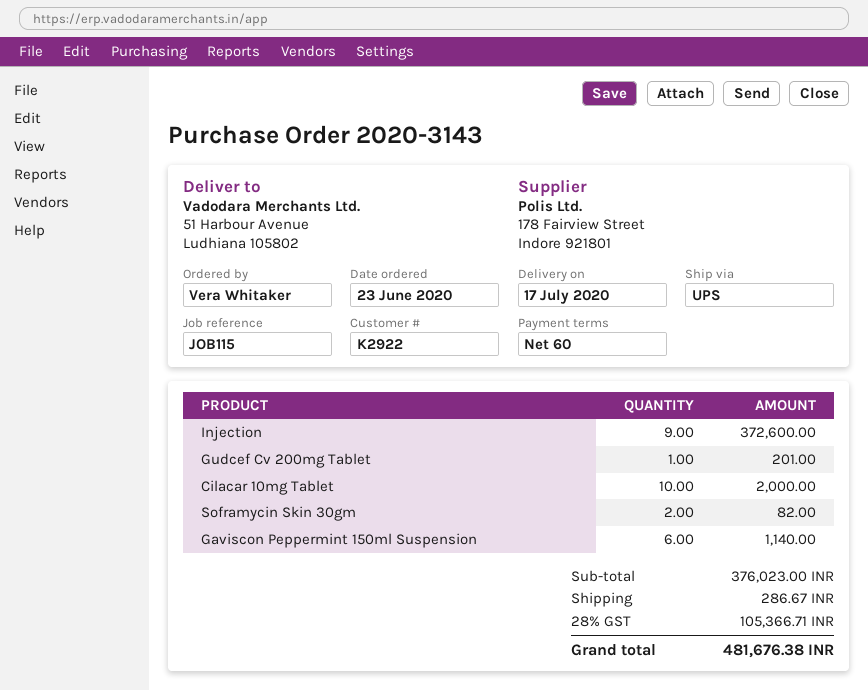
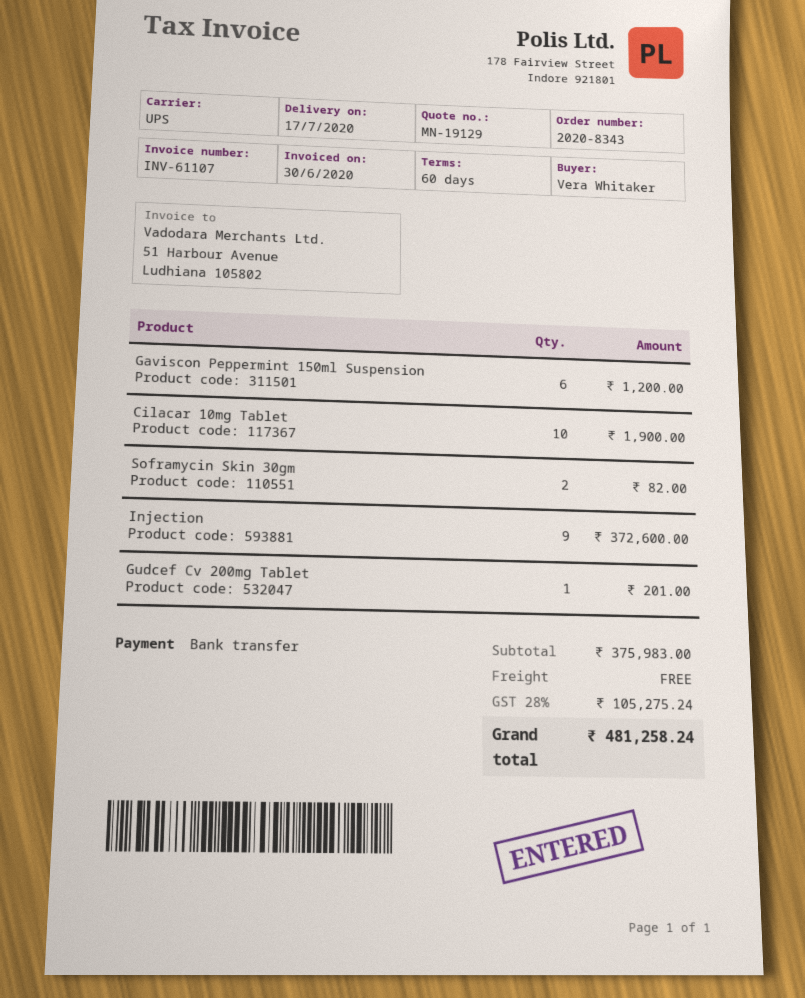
order number: 2020-3143 -> 2020-8343
Cilacar 10mg Tablet: 10 for 2000.00 -> 10 for 1900.00
Gaviscon Peppermint 150ml Suspension: 6 for 1140.00 -> 6 for 1200.00
subtotal: 376023.00 -> 375983.00
shipping: 286.67 -> 0.00
tax: 28% = 105366.71 -> 28% = 105275.24
total: 481676.38 -> 481258.24

